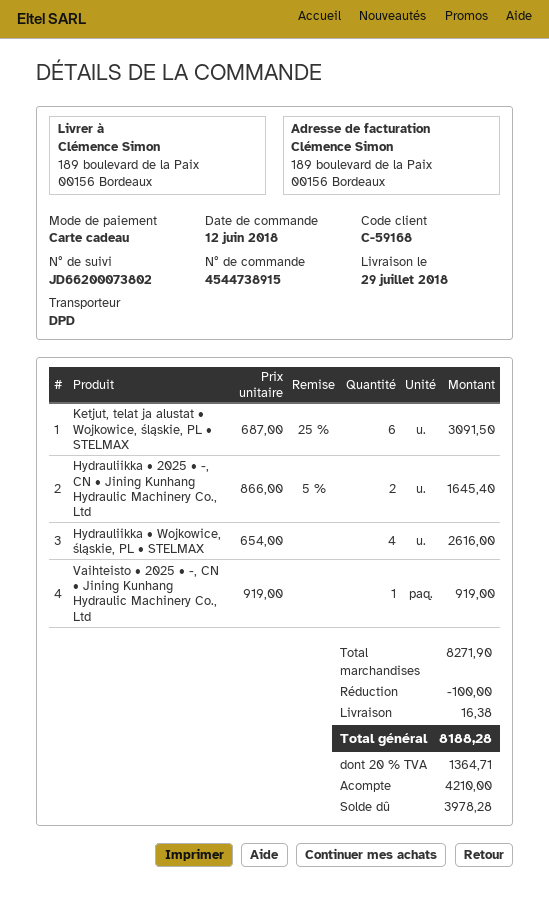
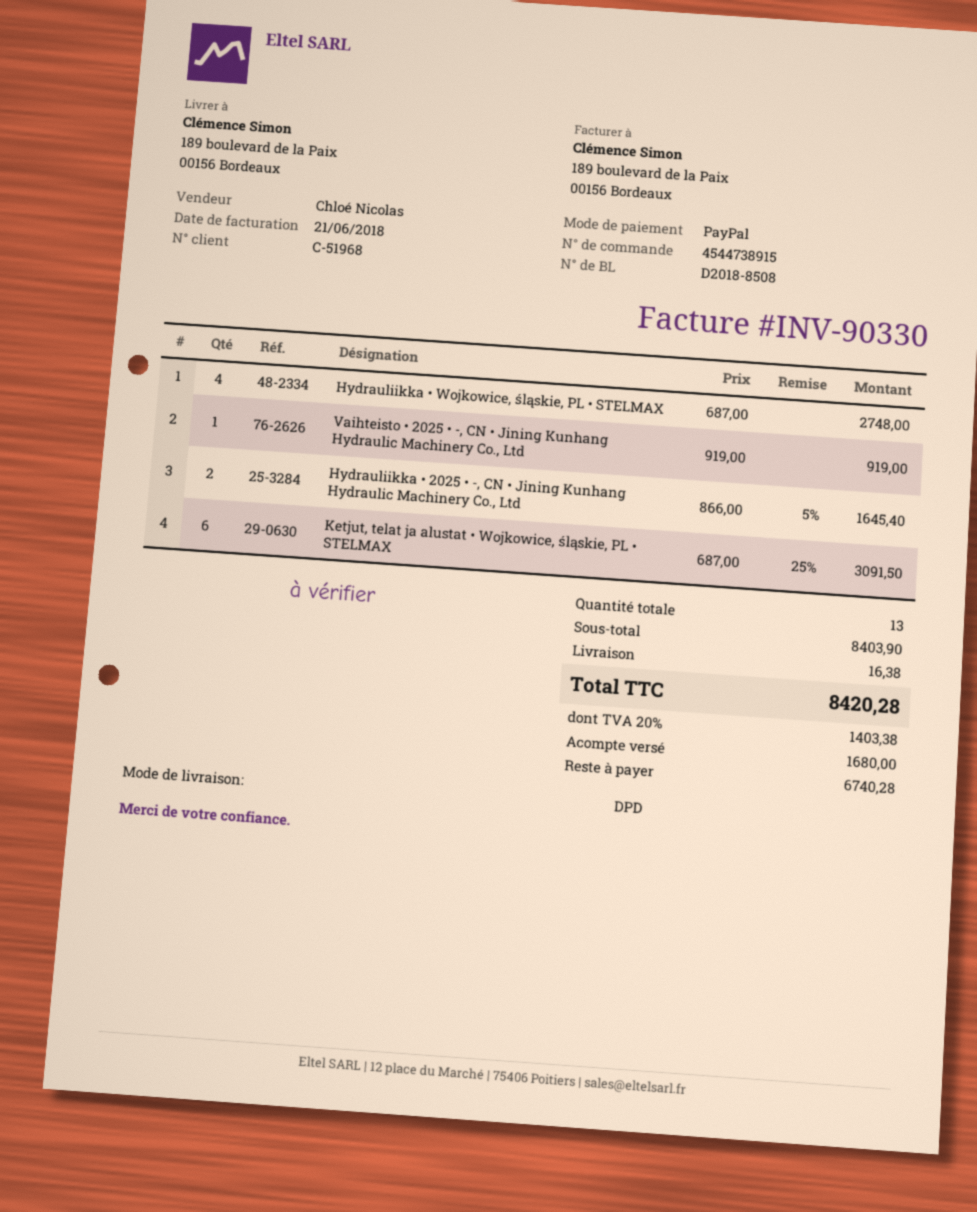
customer number: C-59168 -> C-51968
payment method: gift card -> PayPal
Hydrauliikka • Wojkowice, śląskie, PL • STELMAX: 4 x 654.00 = 2616.00 -> 4 x 687.00 = 2748.00
subtotal: 8271.90 -> 8403.90
discount: 100.00 -> none
tax: 20% = 1364.71 -> 20% = 1403.38
total: 8188.28 -> 8420.28
deposit: 4210.00 -> 1680.00
balance: 3978.28 -> 6740.28

